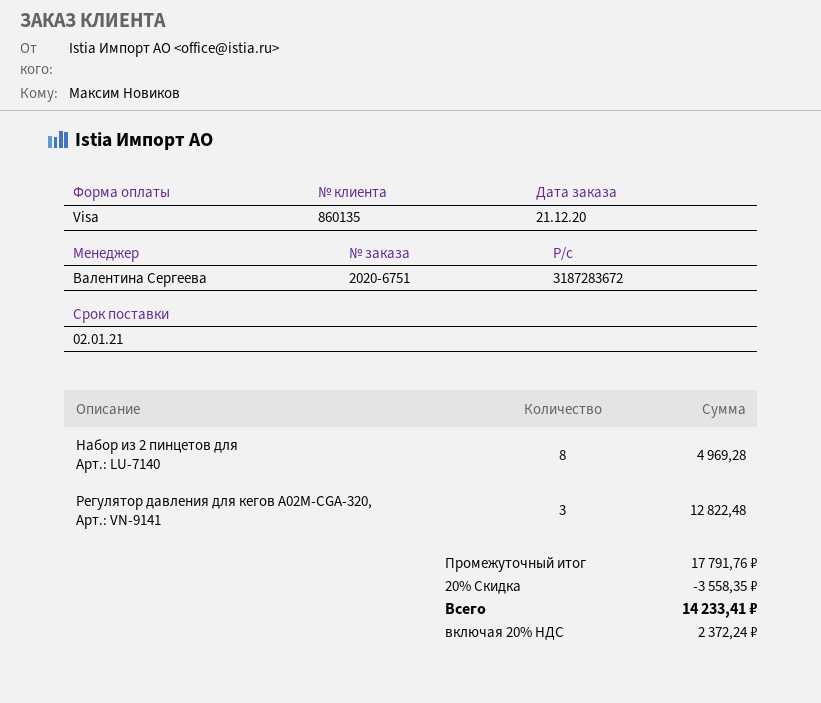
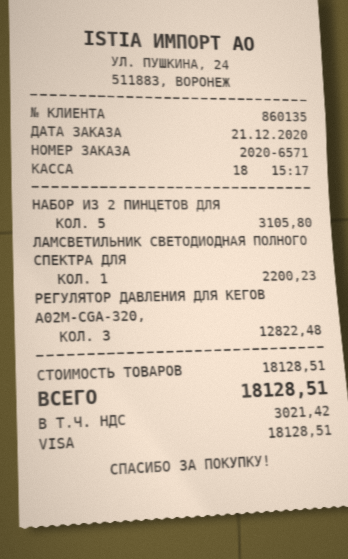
order number: 2020-6751 -> 2020-6571
Набор из 2 пинцетов для: 8 for 4969.28 -> 5 for 3105.80
ЛАМСВЕТИЛЬНИК СВЕТОДИОДНАЯ ПОЛНОГО СПЕКТРА ДЛЯ: none -> 1 for 2200.23
subtotal: 17791.76 -> 18128.51
discount: 20% = 3558.35 -> none
tax: 2372.24 -> 3021.42
total: 14233.41 -> 18128.51

